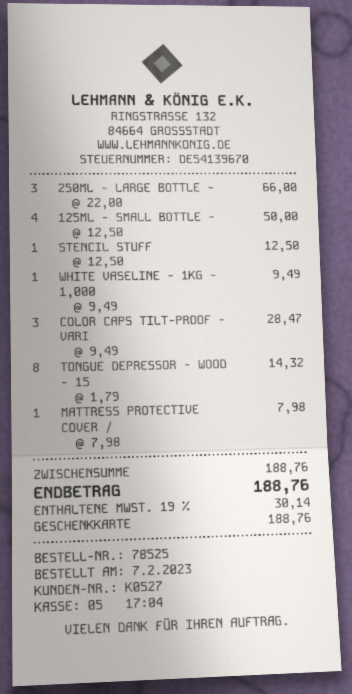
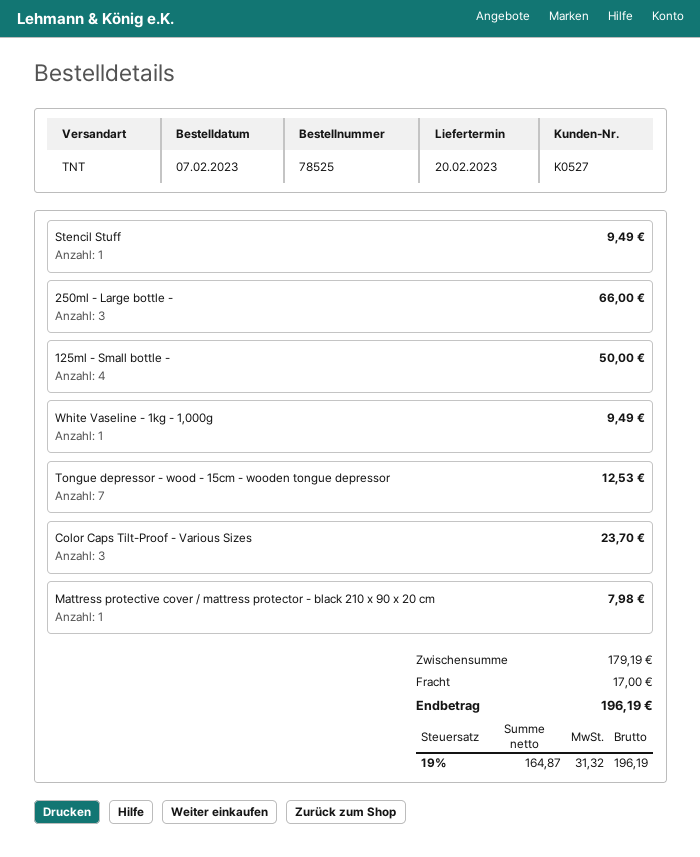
STENCIL STUFF: 1 for 12.50 -> 1 for 9.49
COLOR CAPS TILT-PROOF - VARI: 3 for 28.47 -> 3 for 23.70
TONGUE DEPRESSOR - WOOD - 15: 8 for 14.32 -> 7 for 12.53
subtotal: 188.76 -> 179.19
shipping: none -> 17.00
tax: 19% = 30.14 -> 19% = 31.32
total: 188.76 -> 196.19

